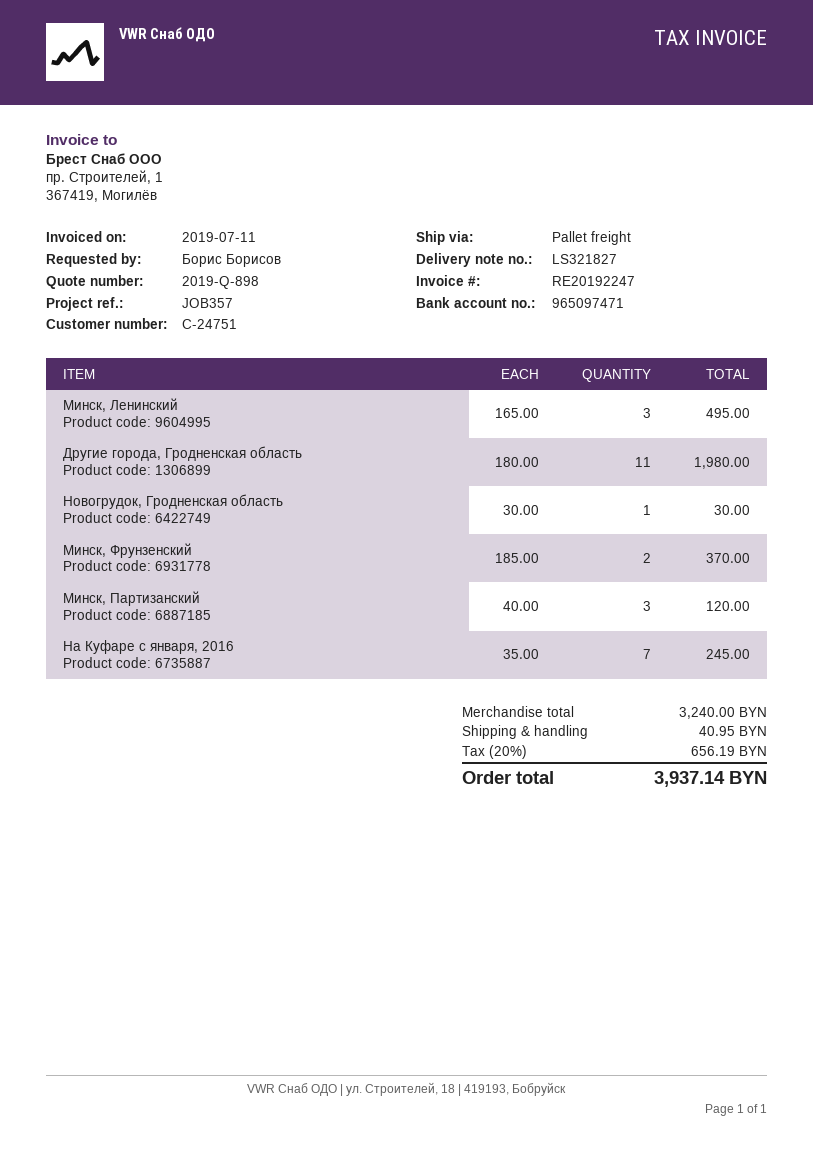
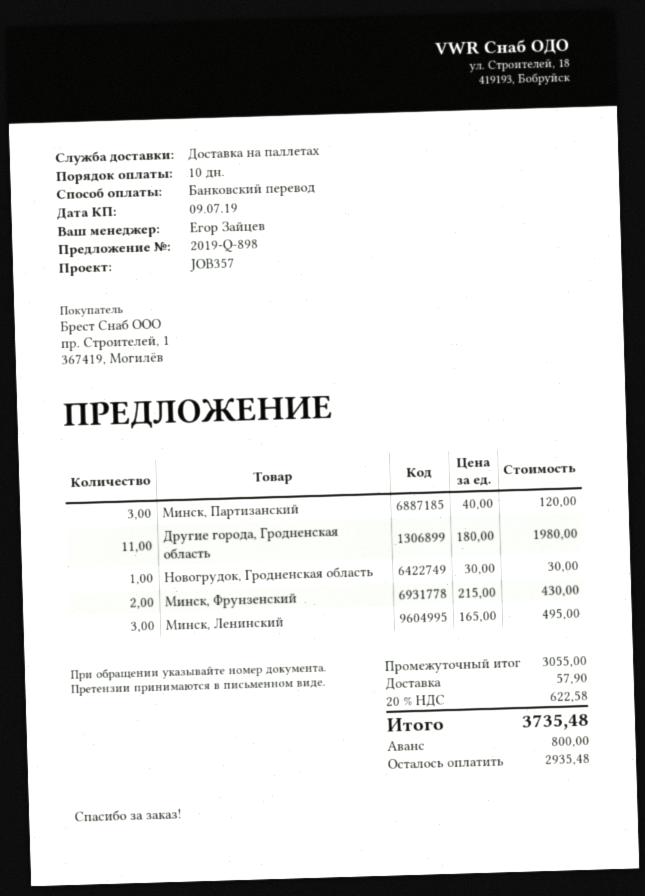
Минск, Фрунзенский: 2 x 185.00 = 370.00 -> 2 x 215.00 = 430.00
На Куфаре с января, 2016: 7 x 35.00 = 245.00 -> none
subtotal: 3240.00 -> 3055.00
shipping: 40.95 -> 57.90
tax: 20% = 656.19 -> 20% = 622.58
total: 3937.14 -> 3735.48

